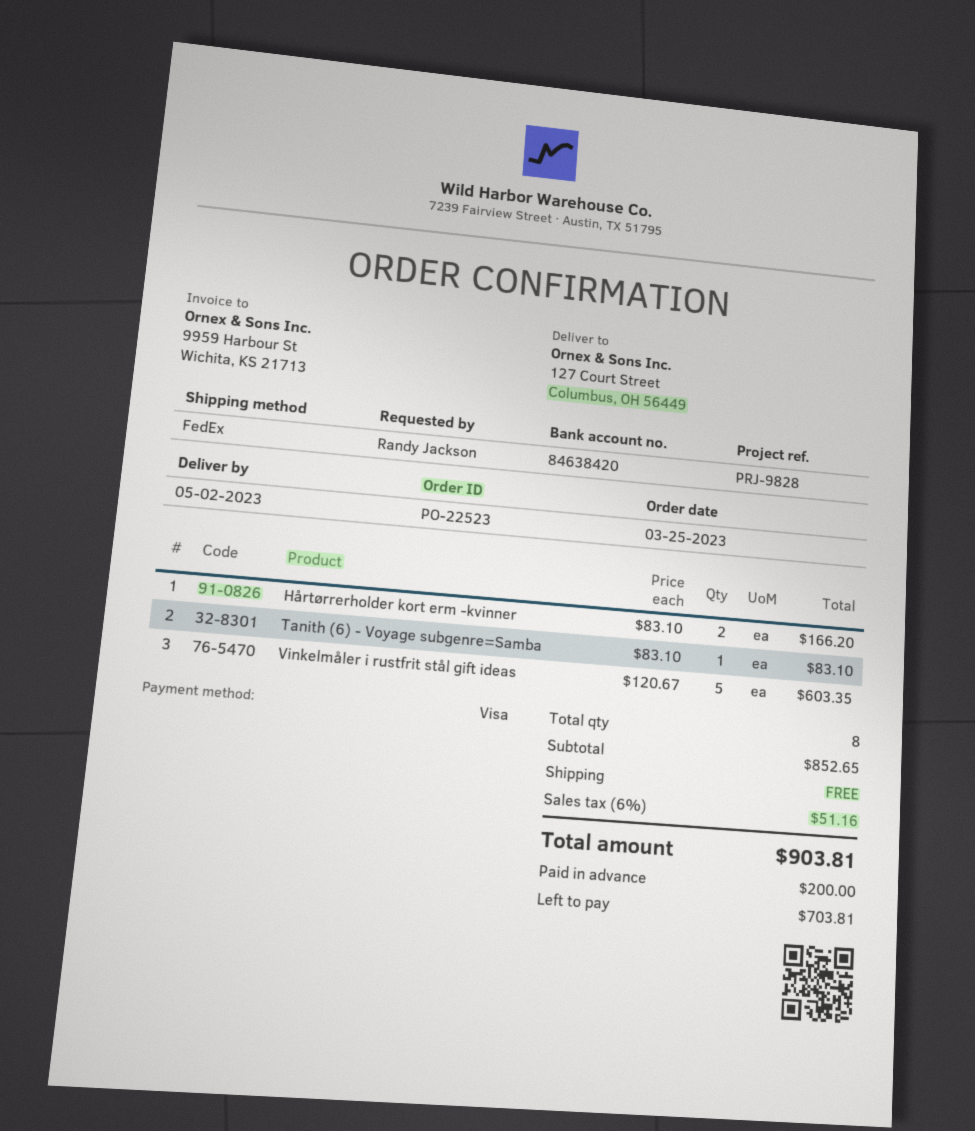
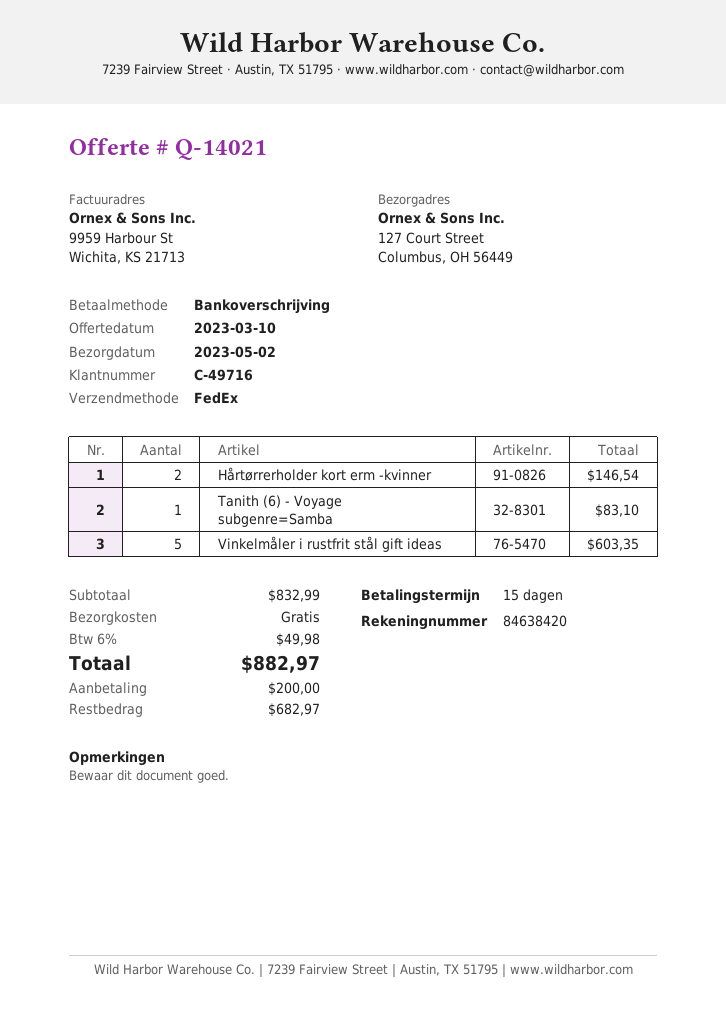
payment method: Visa -> bank transfer
Hårtørrerholder kort erm -kvinner: 2 for 166.20 -> 2 for 146.54
subtotal: 852.65 -> 832.99
tax: 6% = 51.16 -> 6% = 49.98
total: 903.81 -> 882.97
balance: 703.81 -> 682.97

